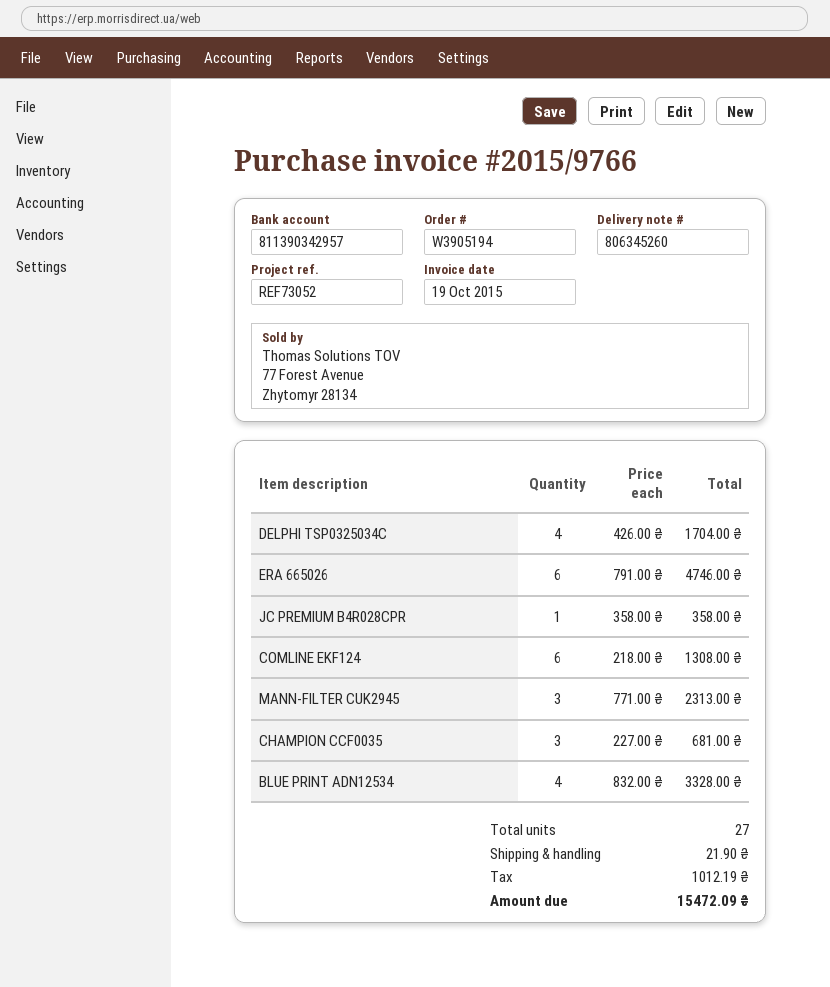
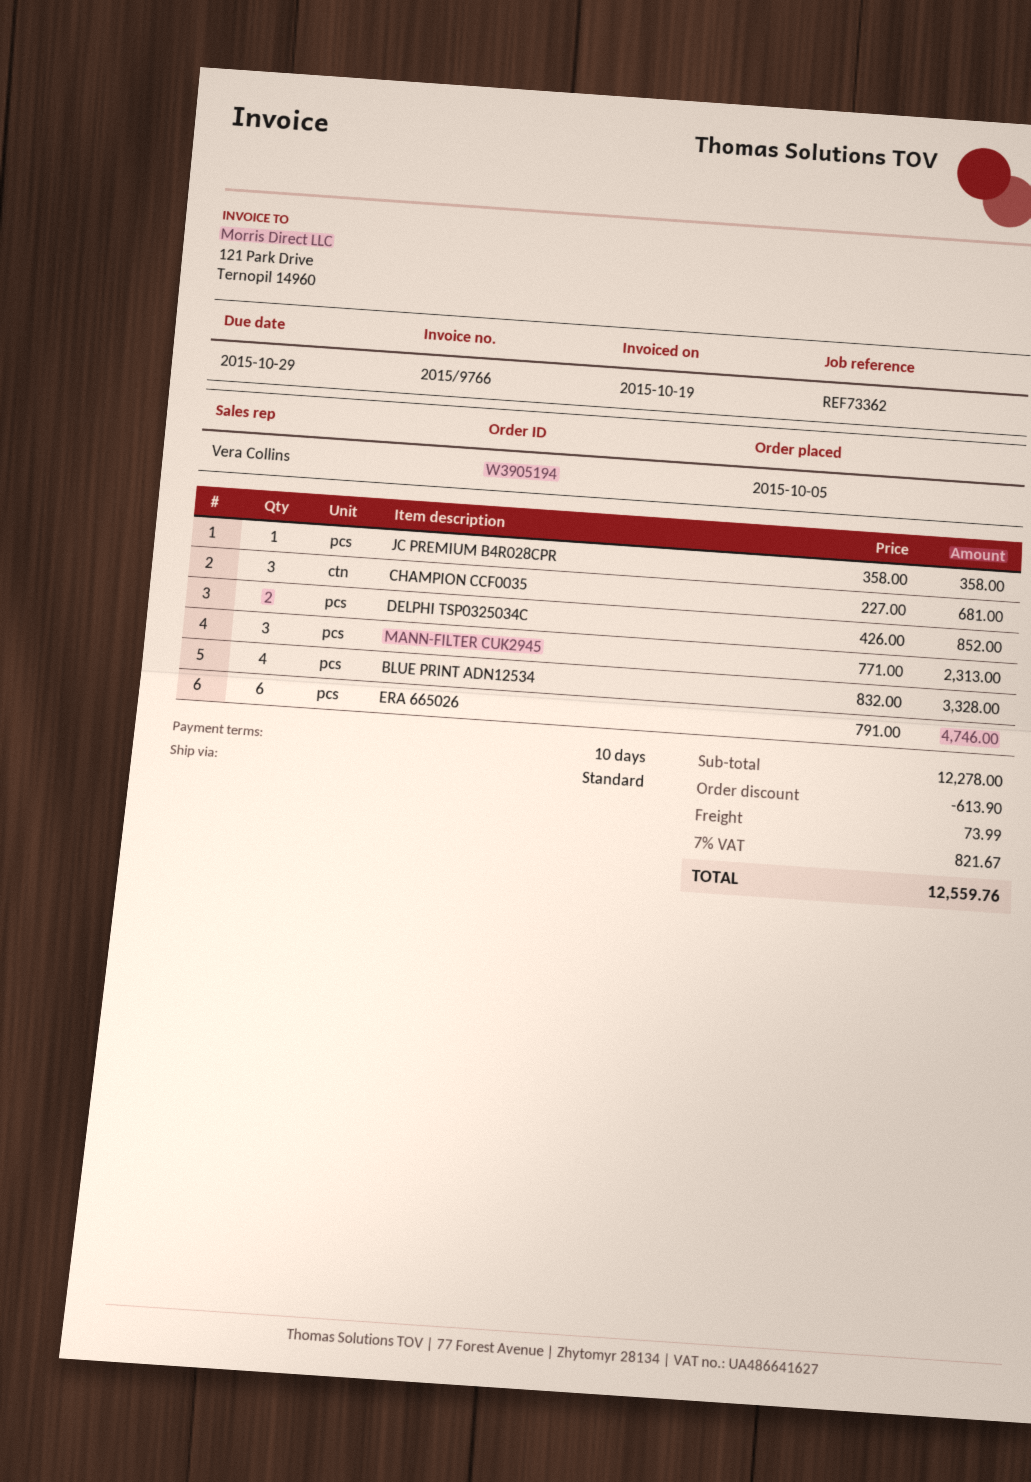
reference: REF73052 -> REF73362
DELPHI TSP0325034C: 4 x 426.00 = 1704.00 -> 2 x 426.00 = 852.00
COMLINE EKF124: 6 x 218.00 = 1308.00 -> none
discount: none -> 613.90
shipping: 21.90 -> 73.99
tax: 1012.19 -> 821.67
total: 15472.09 -> 12559.76

